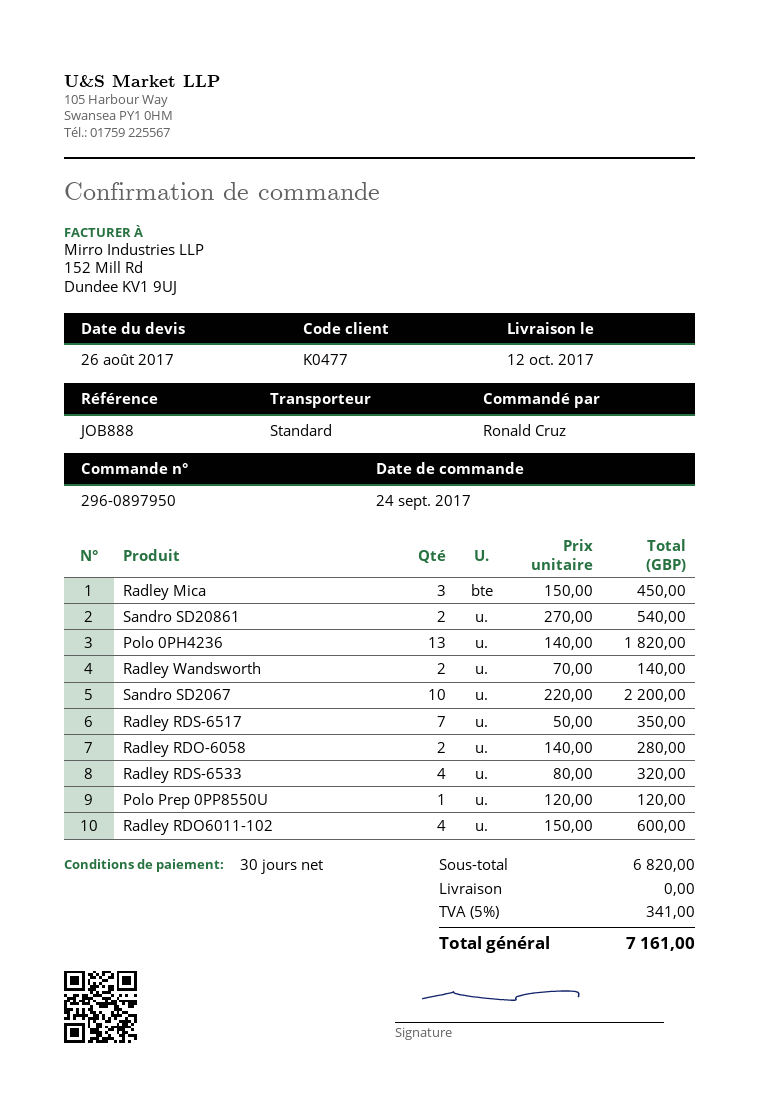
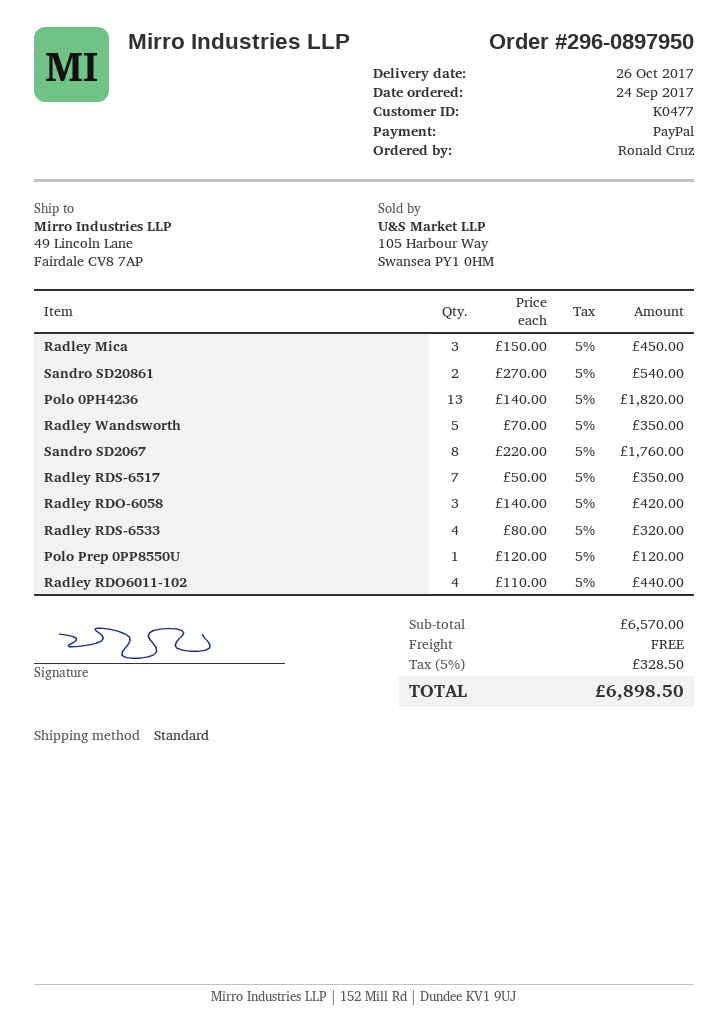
delivery date: 2017-10-12 -> 2017-10-26
Radley Wandsworth: 2 x 70.00 = 140.00 -> 5 x 70.00 = 350.00
Sandro SD2067: 10 x 220.00 = 2200.00 -> 8 x 220.00 = 1760.00
Radley RDO-6058: 2 x 140.00 = 280.00 -> 3 x 140.00 = 420.00
Radley RDO6011-102: 4 x 150.00 = 600.00 -> 4 x 110.00 = 440.00
subtotal: 6820.00 -> 6570.00
tax: 5% = 341.00 -> 5% = 328.50
total: 7161.00 -> 6898.50

